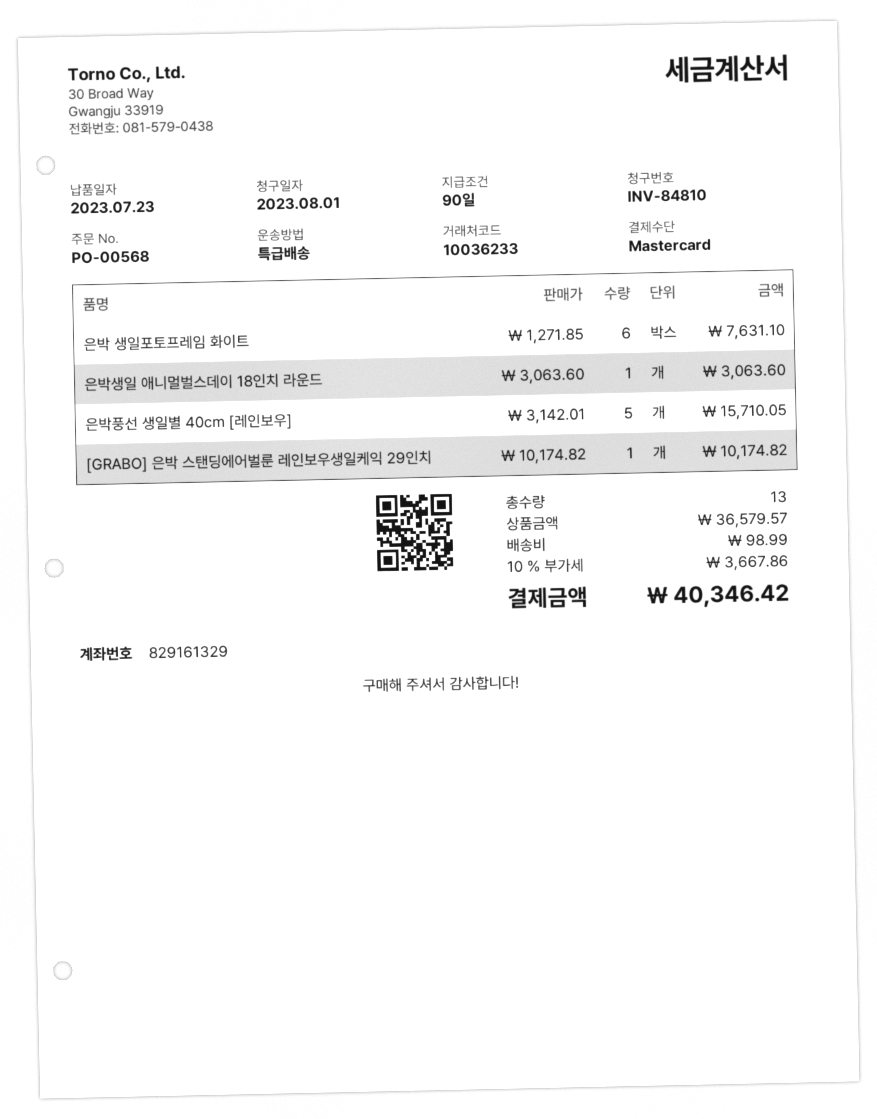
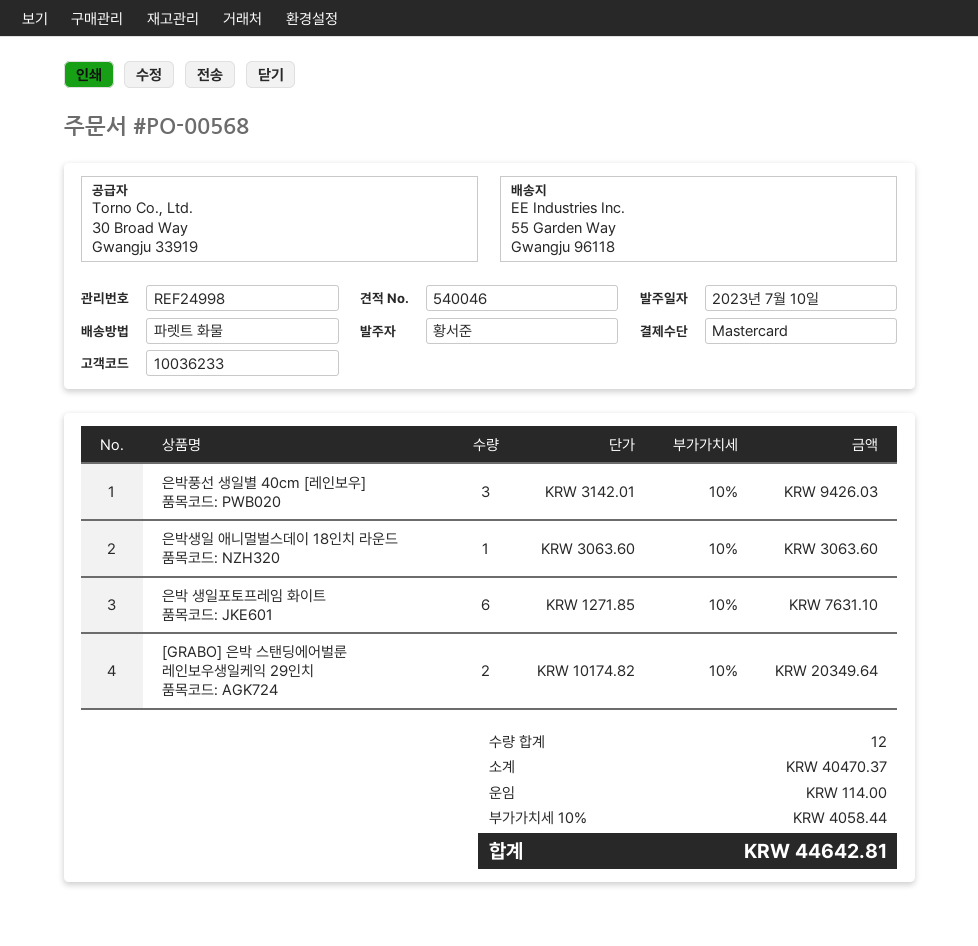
shipping method: express -> pallet freight
은박풍선 생일별 40cm [레인보우]: 5 x 3142.01 = 15710.05 -> 3 x 3142.01 = 9426.03
[GRABO] 은박 스탠딩에어벌룬 레인보우생일케익 29인치: 1 x 10174.82 = 10174.82 -> 2 x 10174.82 = 20349.64
total quantity: 13 -> 12
subtotal: 36579.57 -> 40470.37
shipping: 98.99 -> 114.00
tax: 10% = 3667.86 -> 10% = 4058.44
total: 40346.42 -> 44642.81

